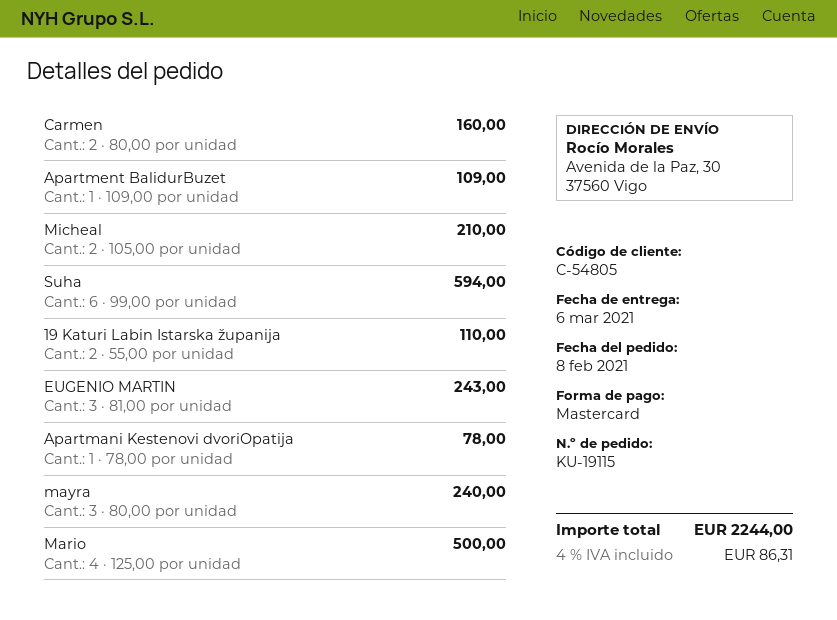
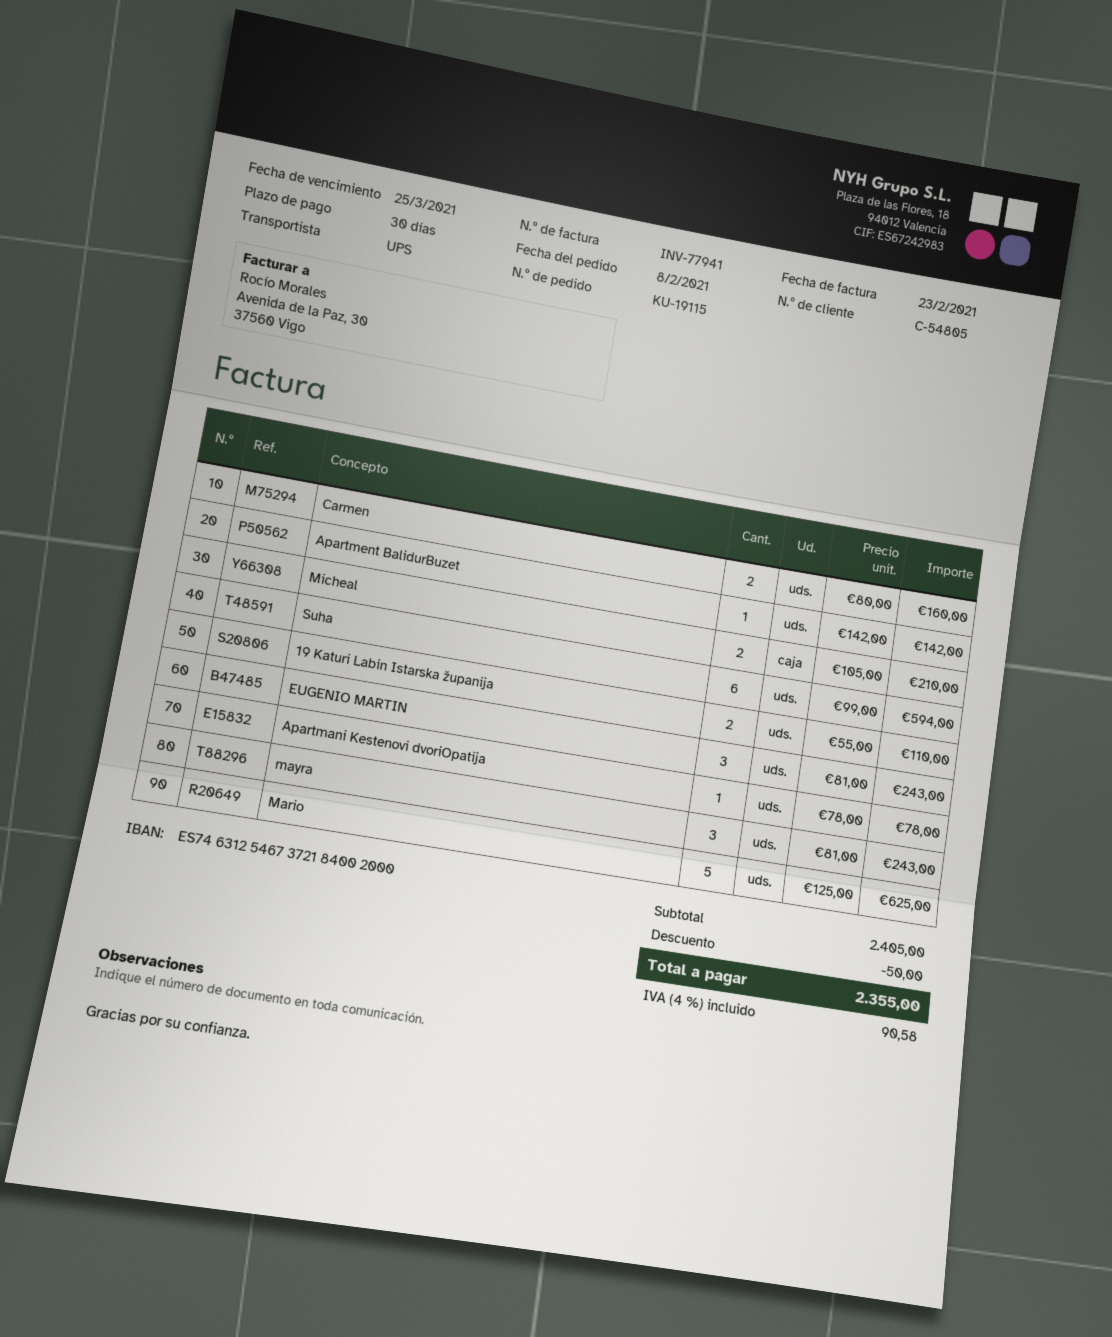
Apartment BalidurBuzet: 1 x 109.00 = 109.00 -> 1 x 142.00 = 142.00
mayra: 3 x 80.00 = 240.00 -> 3 x 81.00 = 243.00
Mario: 4 x 125.00 = 500.00 -> 5 x 125.00 = 625.00
discount: none -> 50.00
tax: 4% = 86.31 -> 4% = 90.58
total: 2244.00 -> 2355.00

